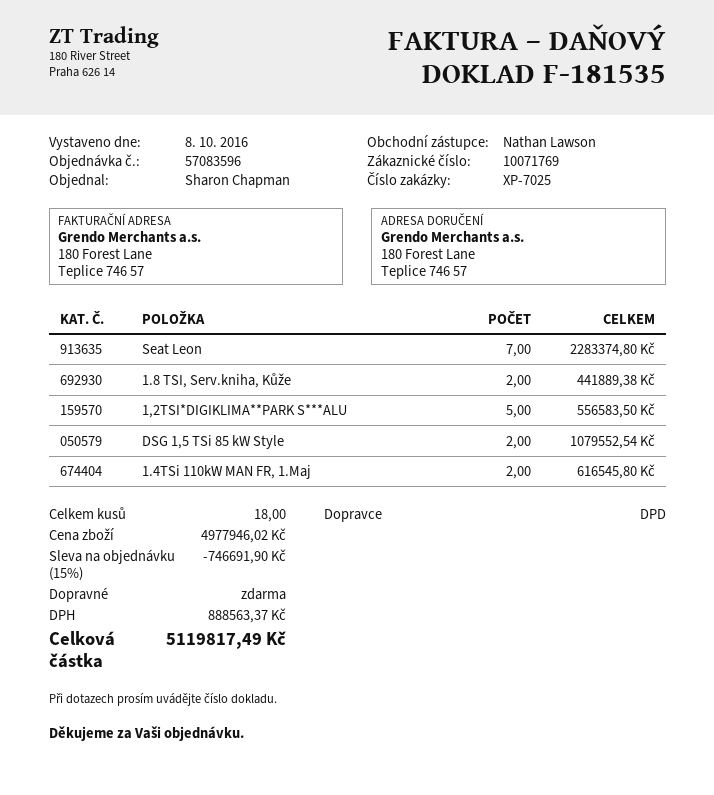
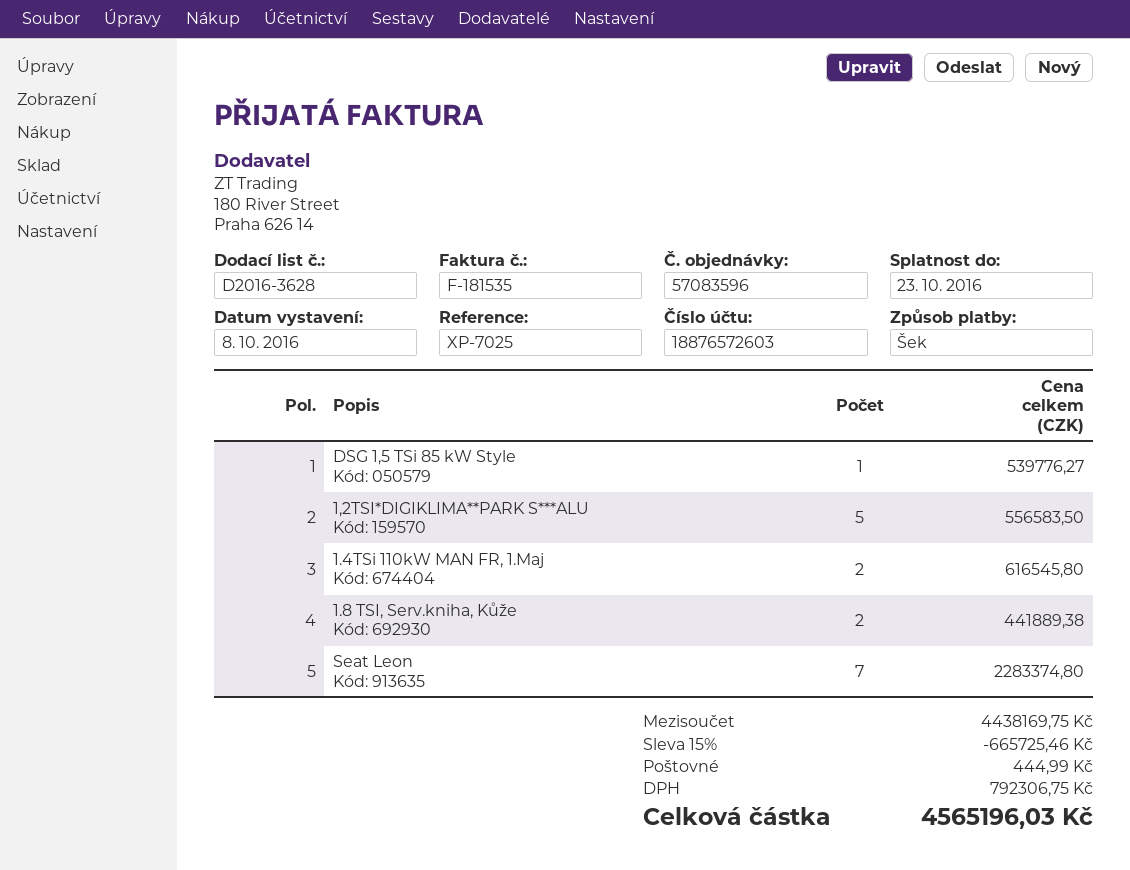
DSG 1,5 TSi 85 kW Style: 2 for 1079552.54 -> 1 for 539776.27
subtotal: 4977946.02 -> 4438169.75
discount: 15% = 746691.90 -> 15% = 665725.46
shipping: 0.00 -> 444.99
tax: 888563.37 -> 792306.75
total: 5119817.49 -> 4565196.03

